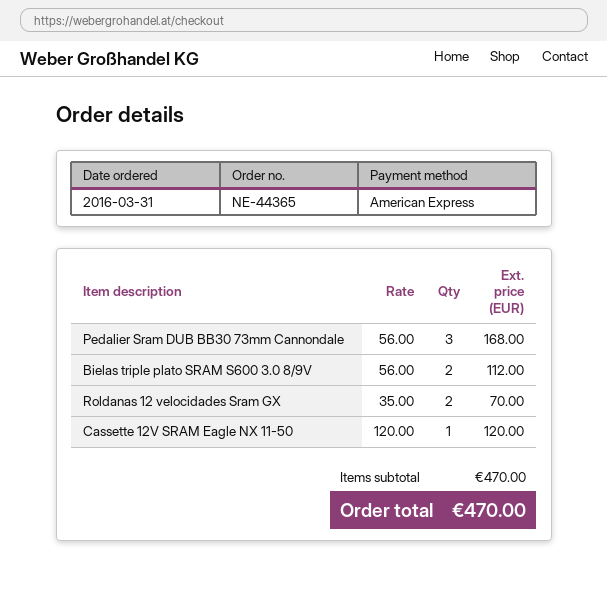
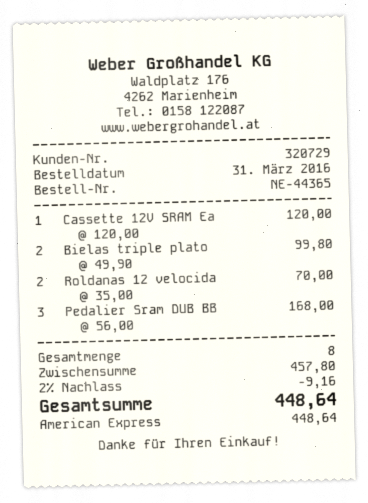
Bielas triple plato SRAM S600 3.0 8/9V: 2 x 56.00 = 112.00 -> 2 x 49.90 = 99.80
subtotal: 470.00 -> 457.80
discount: none -> 2% = 9.16
total: 470.00 -> 448.64

